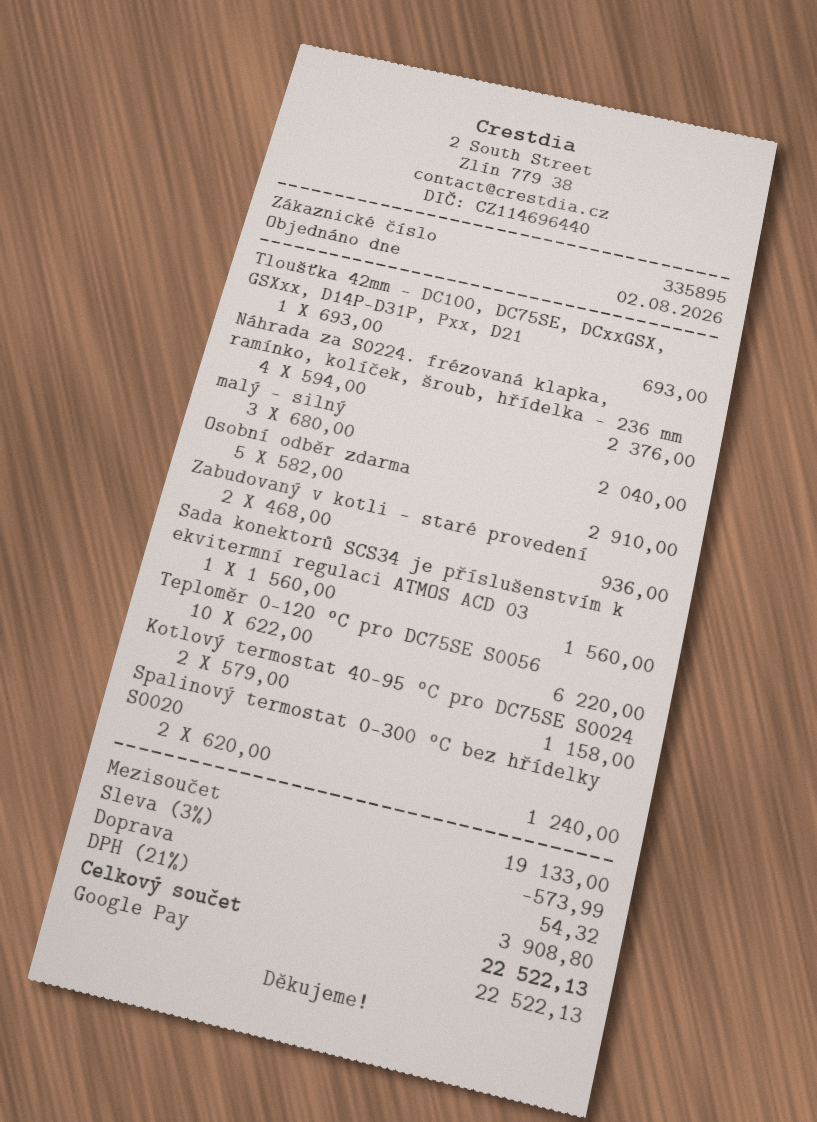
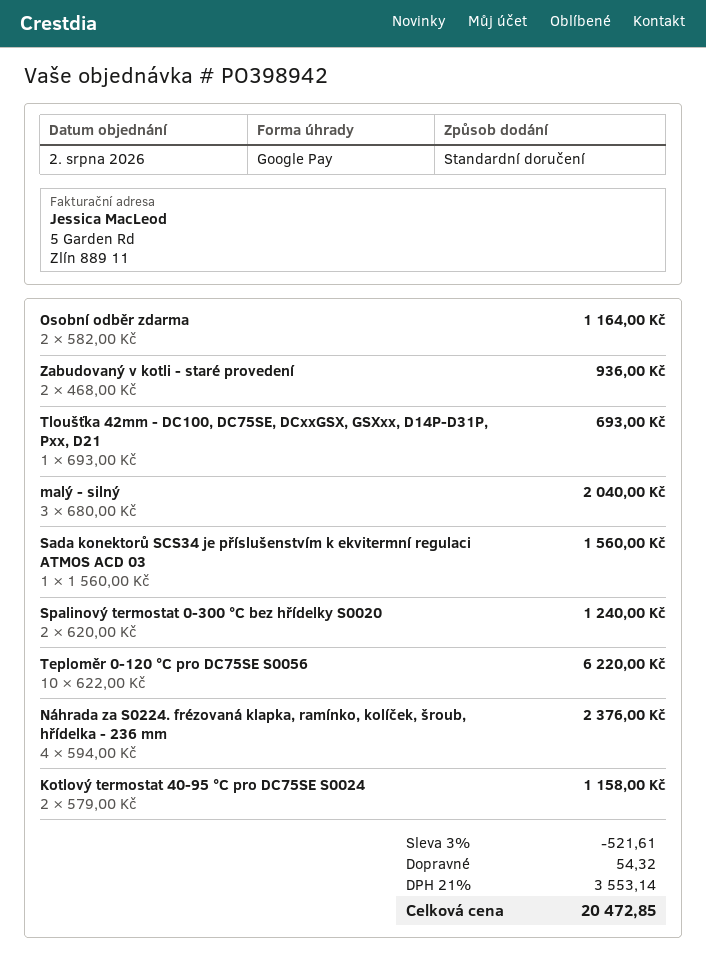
Osobní odběr zdarma: 5 x 582.00 = 2910.00 -> 2 x 582.00 = 1164.00
discount: 3% = 573.99 -> 3% = 521.61
tax: 21% = 3908.80 -> 21% = 3553.14
total: 22522.13 -> 20472.85

